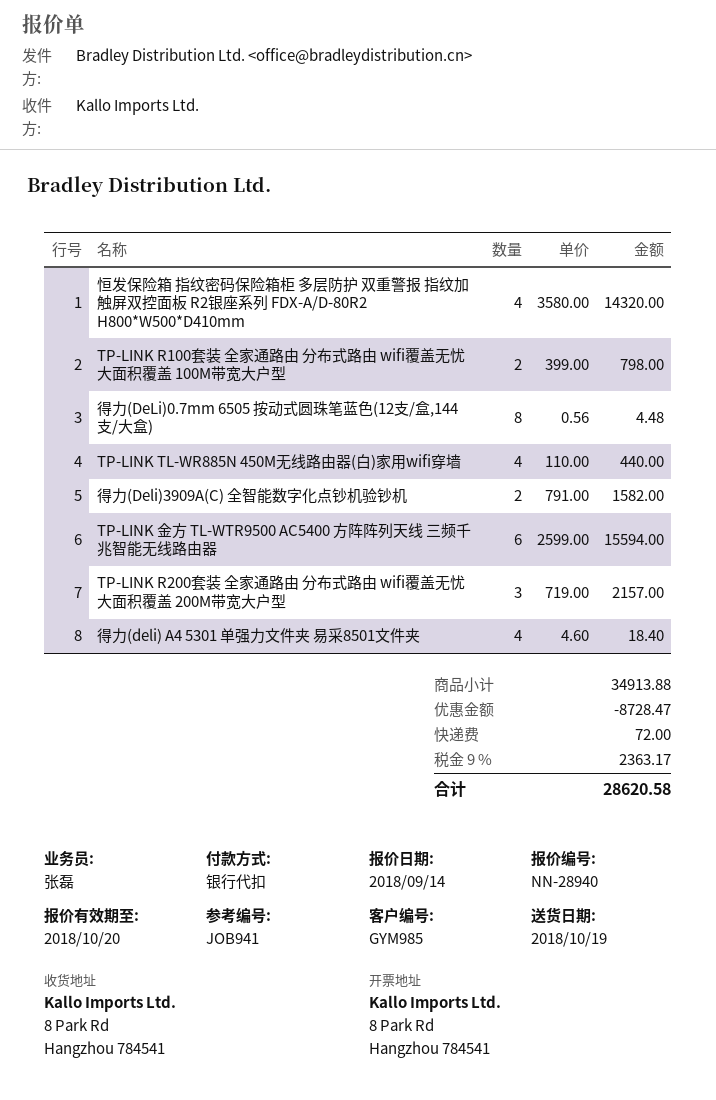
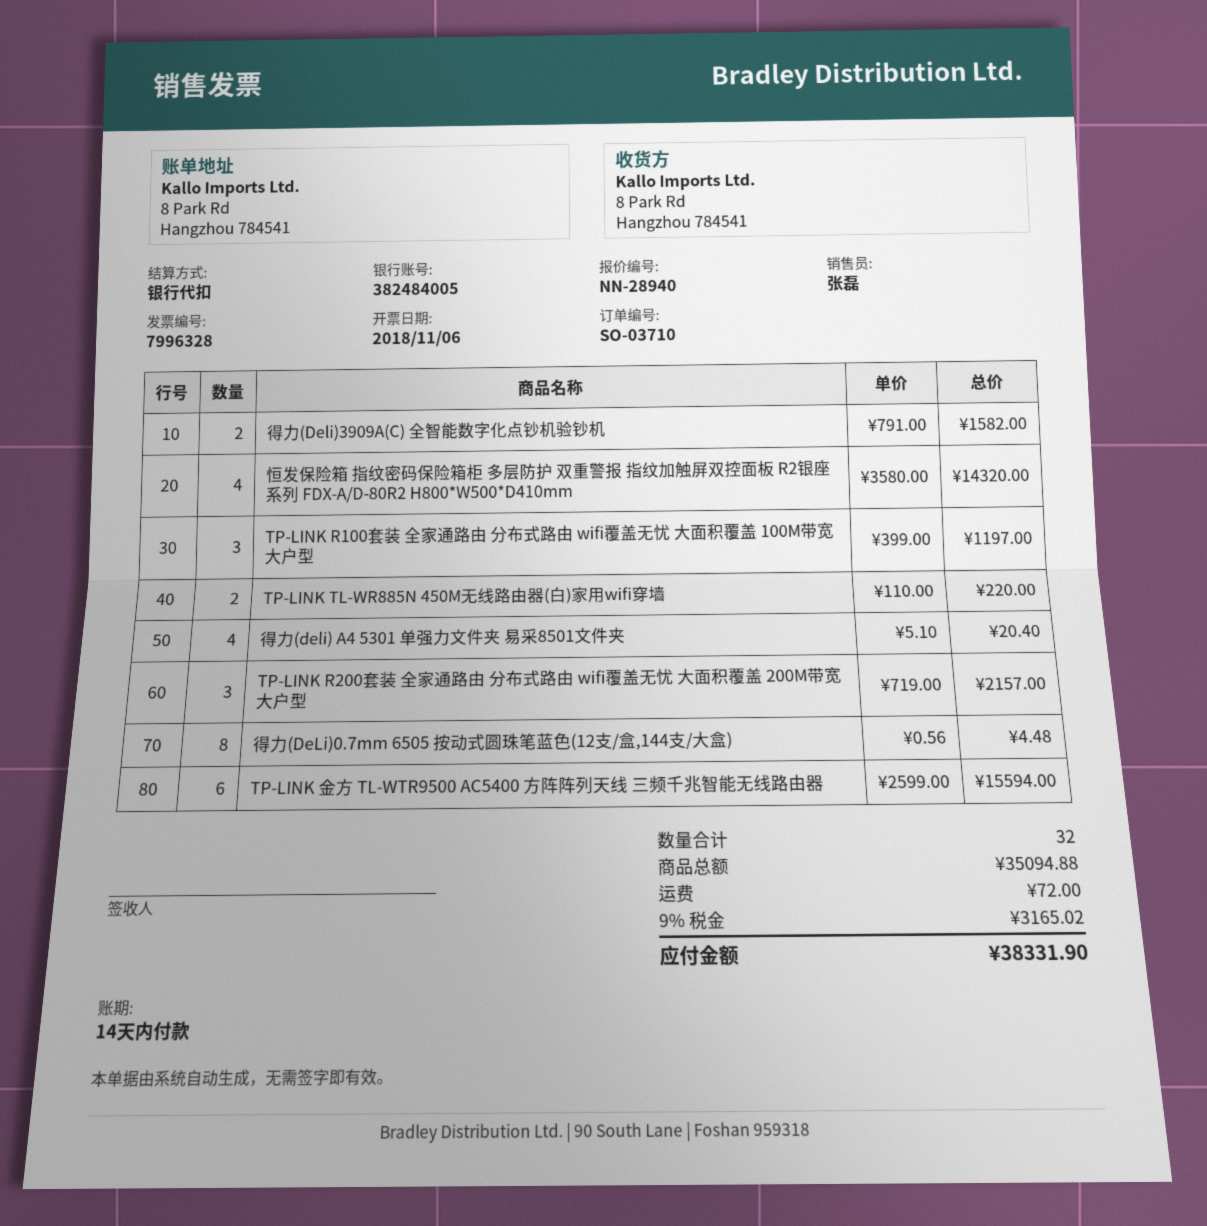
TP-LINK R100套装 全家通路由 分布式路由 wifi覆盖无忧 大面积覆盖 100M带宽大户型: 2 x 399.00 = 798.00 -> 3 x 399.00 = 1197.00
TP-LINK TL-WR885N 450M无线路由器(白)家用wifi穿墙: 4 x 110.00 = 440.00 -> 2 x 110.00 = 220.00
得力(deli) A4 5301 单强力文件夹 易采8501文件夹: 4 x 4.60 = 18.40 -> 4 x 5.10 = 20.40
subtotal: 34913.88 -> 35094.88
discount: 8728.47 -> none
tax: 9% = 2363.17 -> 9% = 3165.02
total: 28620.58 -> 38331.90

